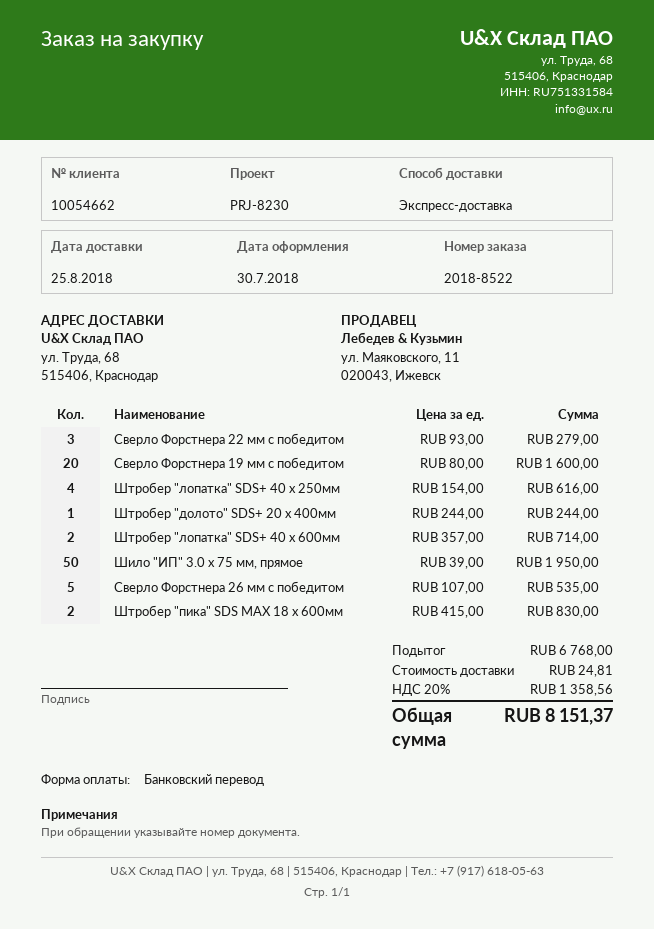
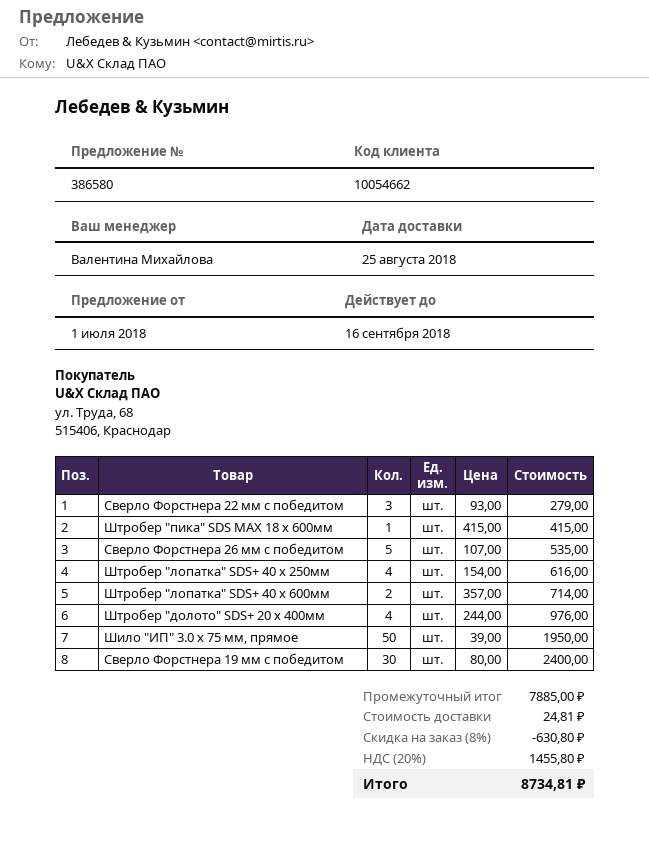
Сверло Форстнера 19 мм с победитом: 20 x 80.00 = 1600.00 -> 30 x 80.00 = 2400.00
Штробер "долото" SDS+ 20 х 400мм: 1 x 244.00 = 244.00 -> 4 x 244.00 = 976.00
Штробер "пика" SDS МАХ 18 х 600мм: 2 x 415.00 = 830.00 -> 1 x 415.00 = 415.00
subtotal: 6768.00 -> 7885.00
discount: none -> 8% = 630.80
tax: 20% = 1358.56 -> 20% = 1455.80
total: 8151.37 -> 8734.81

